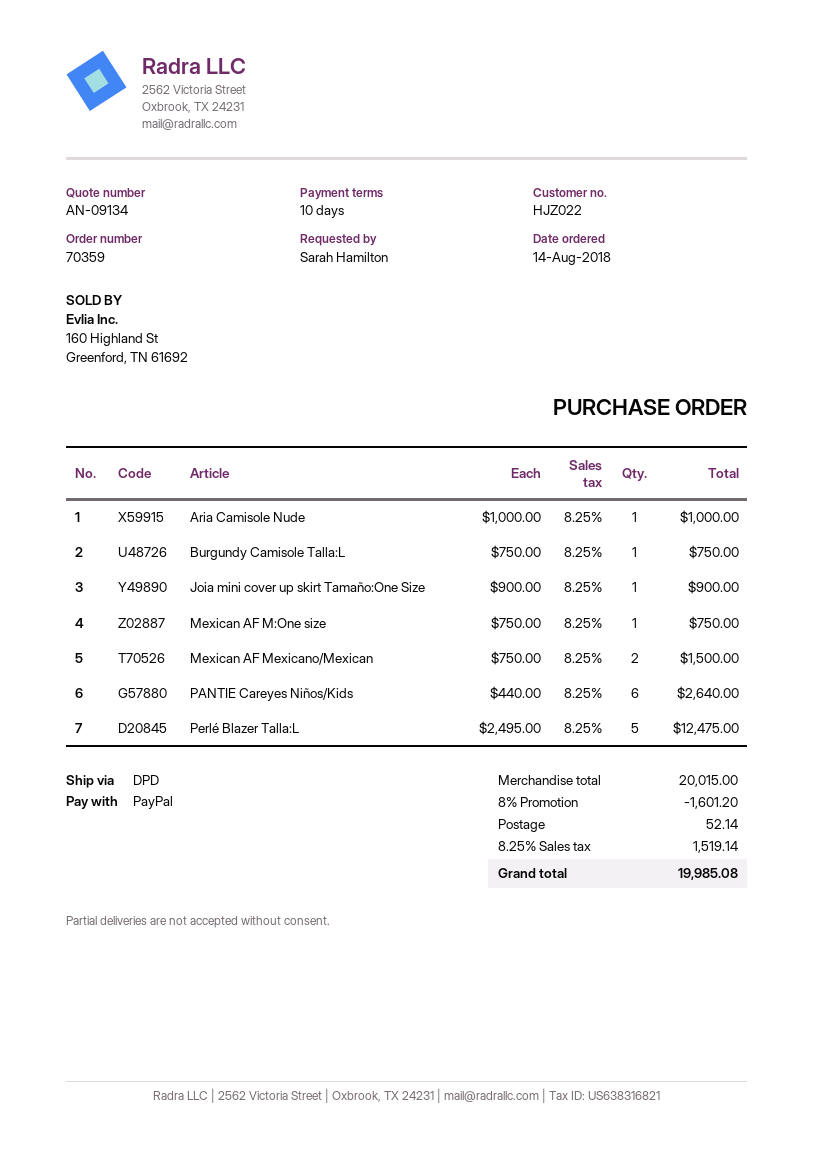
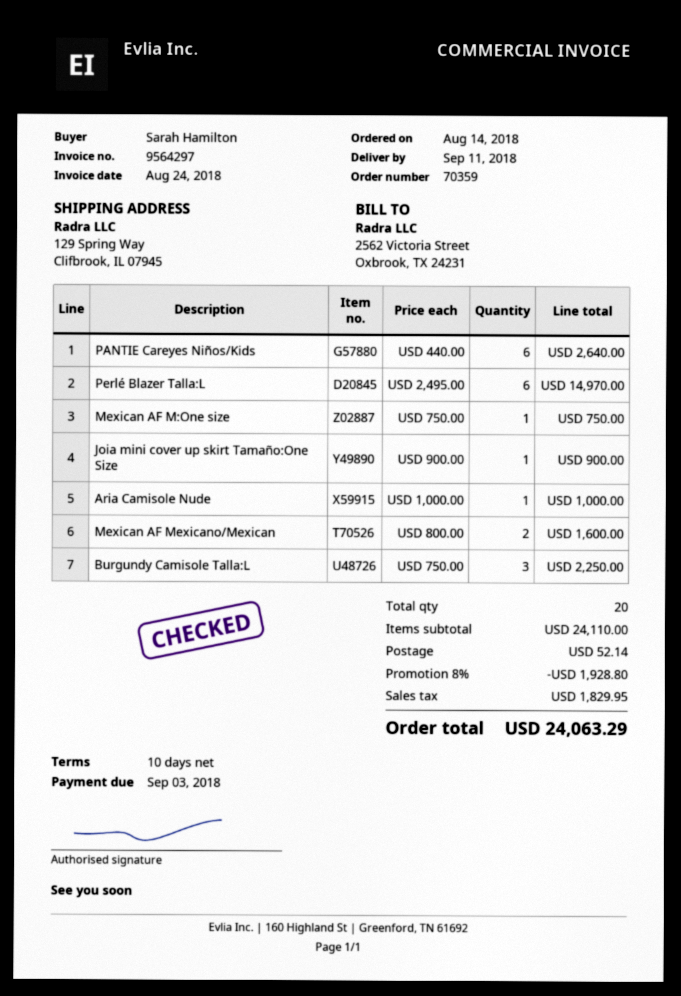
Burgundy Camisole Talla:L: 1 x 750.00 = 750.00 -> 3 x 750.00 = 2250.00
Mexican AF Mexicano/Mexican: 2 x 750.00 = 1500.00 -> 2 x 800.00 = 1600.00
Perlé Blazer Talla:L: 5 x 2495.00 = 12475.00 -> 6 x 2495.00 = 14970.00
subtotal: 20015.00 -> 24110.00
discount: 8% = 1601.20 -> 8% = 1928.80
tax: 1519.14 -> 1829.95
total: 19985.08 -> 24063.29

